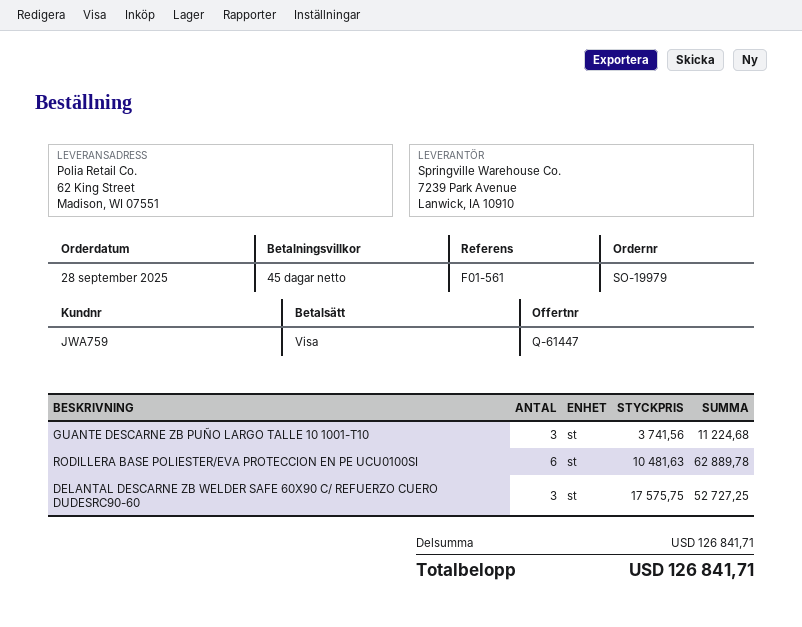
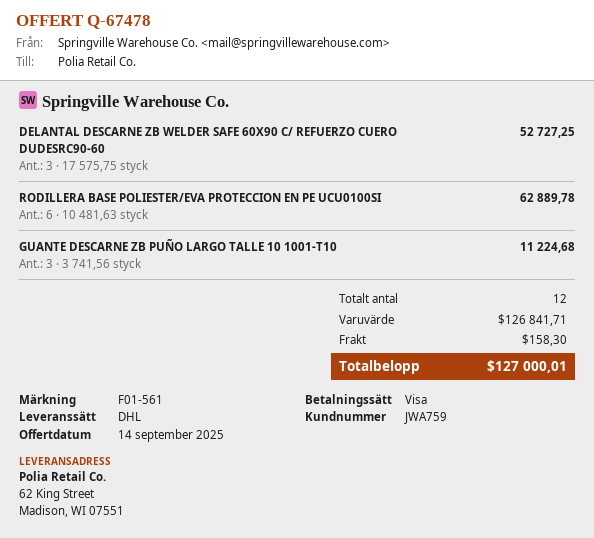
quote number: Q-61447 -> Q-67478
shipping: none -> 158.30
total: 126841.71 -> 127000.01

